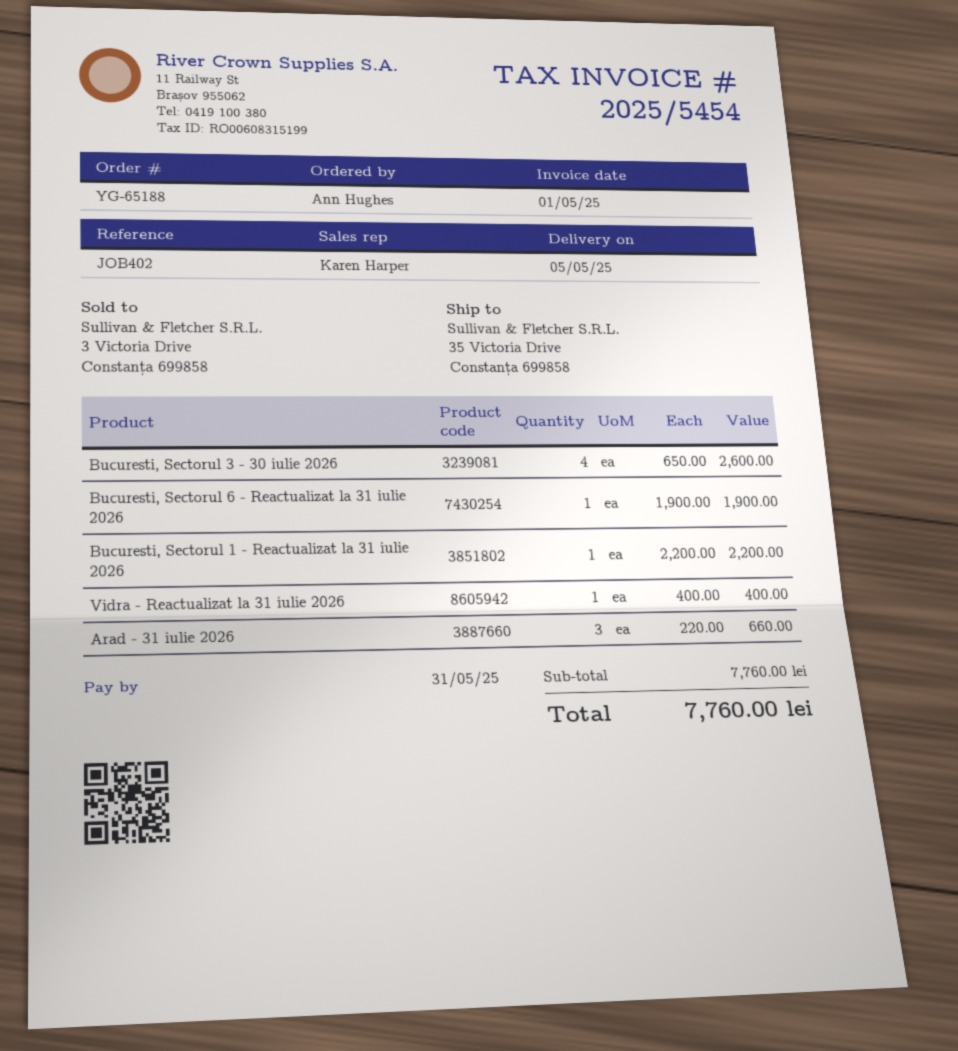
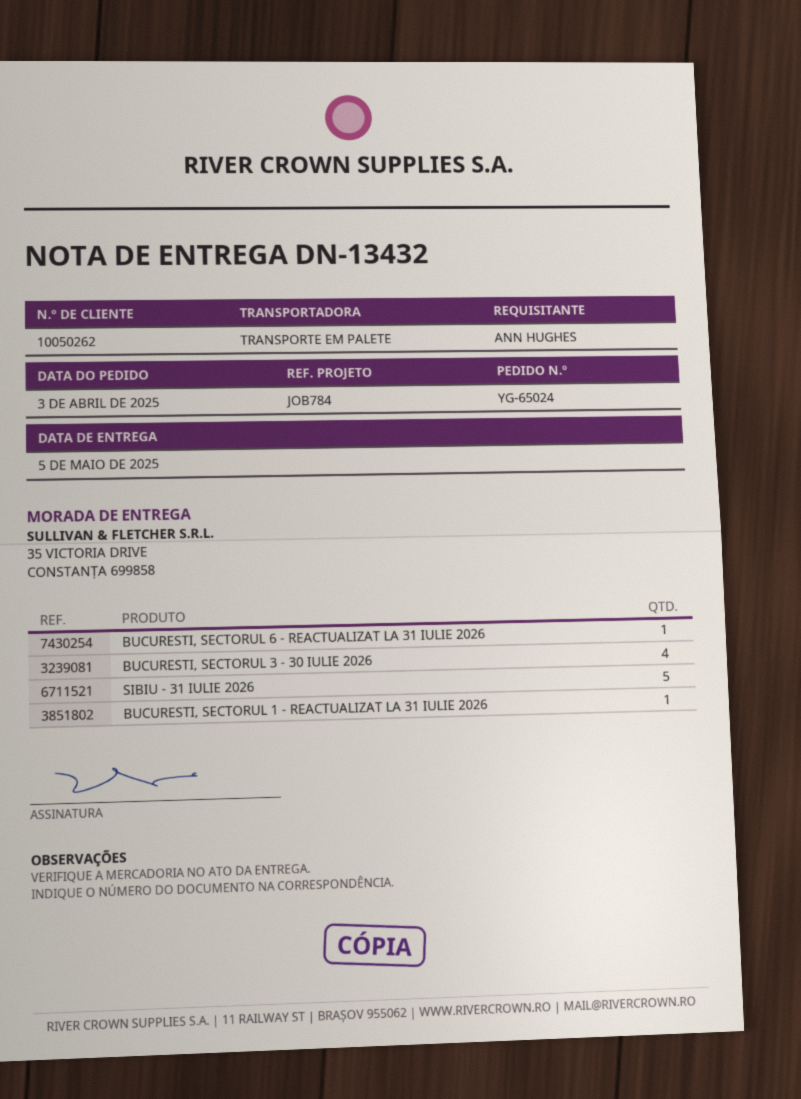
order number: YG-65188 -> YG-65024
reference: JOB402 -> JOB784
Vidra - Reactualizat la 31 iulie 2026: 1 -> none
Arad - 31 iulie 2026: 3 -> none
SIBIU - 31 IULIE 2026: none -> 5

